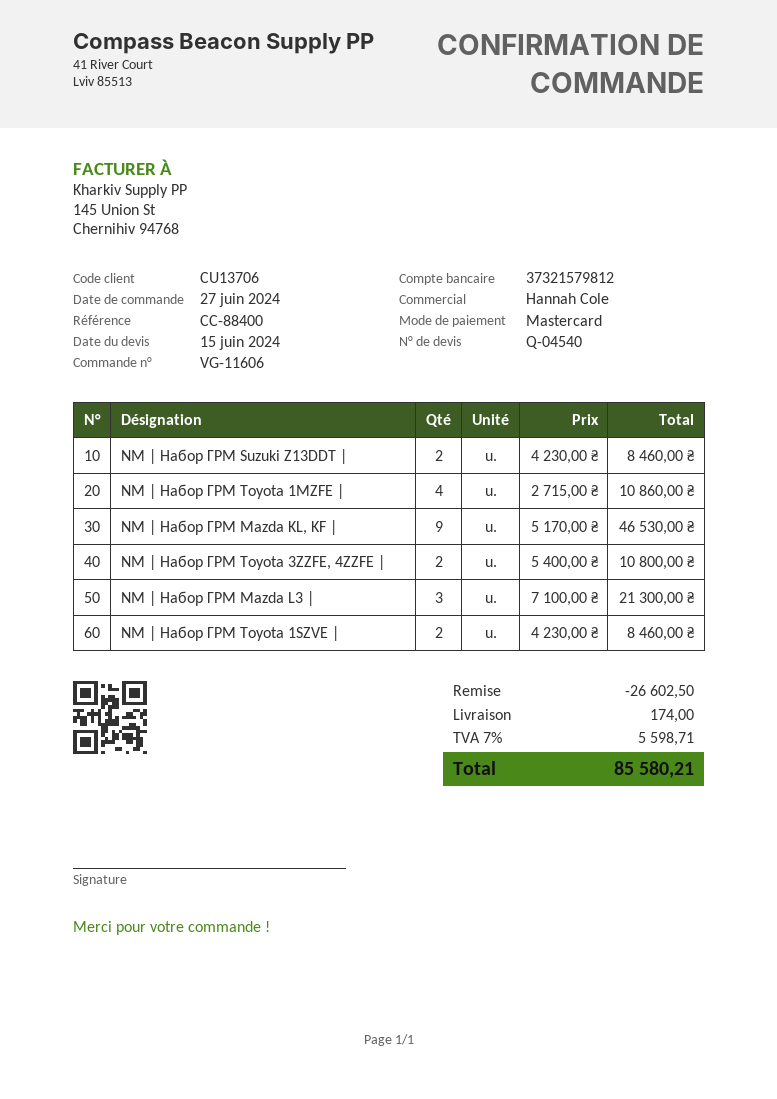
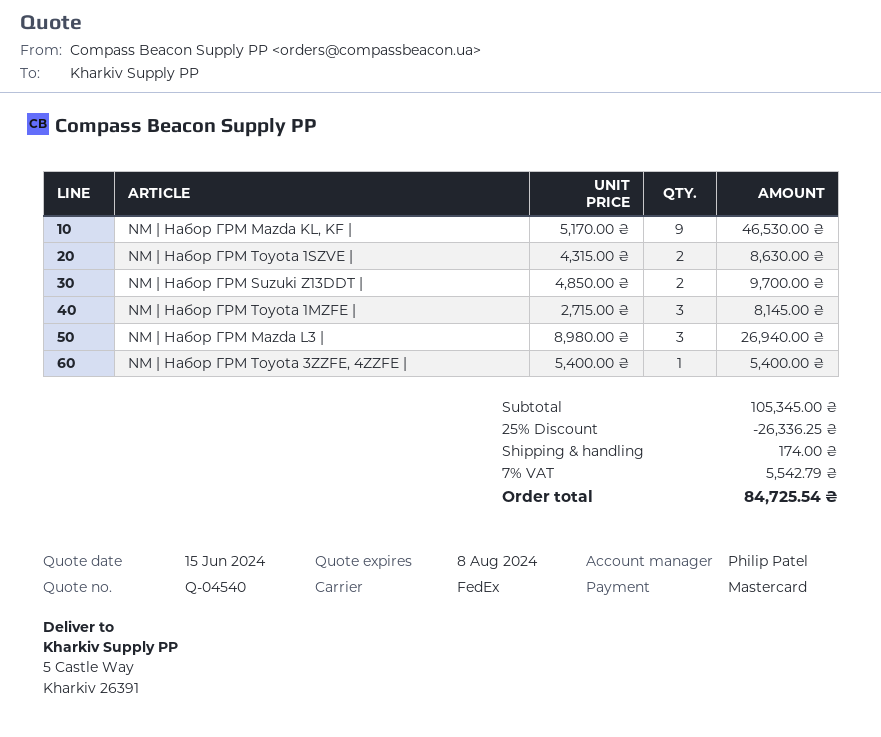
sales rep: Hannah Cole -> Philip Patel
NM | Набор ГРМ Suzuki Z13DDT |: 2 x 4230.00 = 8460.00 -> 2 x 4850.00 = 9700.00
NM | Набор ГРМ Toyota 1MZFE |: 4 x 2715.00 = 10860.00 -> 3 x 2715.00 = 8145.00
NM | Набор ГРМ Toyota 3ZZFE, 4ZZFE |: 2 x 5400.00 = 10800.00 -> 1 x 5400.00 = 5400.00
NM | Набор ГРМ Mazda L3 |: 3 x 7100.00 = 21300.00 -> 3 x 8980.00 = 26940.00
NM | Набор ГРМ Toyota 1SZVE |: 2 x 4230.00 = 8460.00 -> 2 x 4315.00 = 8630.00
discount: 26602.50 -> 26336.25
tax: 7% = 5598.71 -> 7% = 5542.79
total: 85580.21 -> 84725.54

